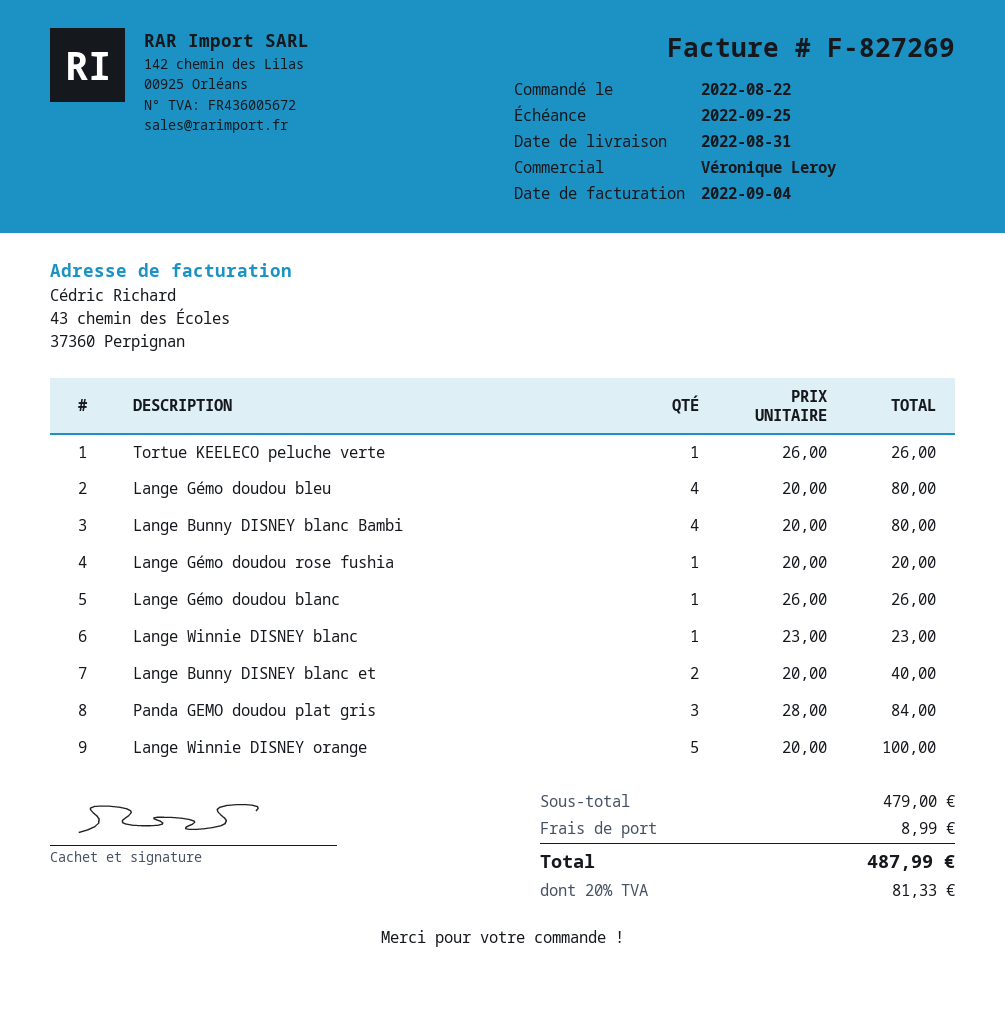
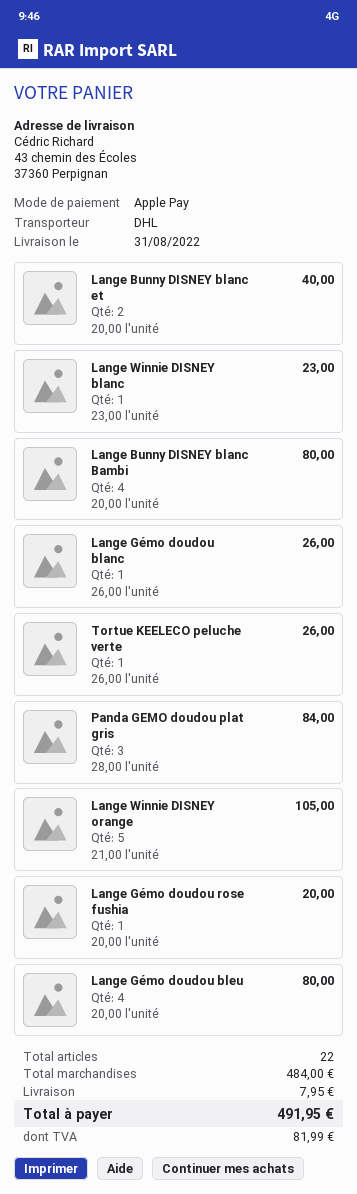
Lange Winnie DISNEY orange: 5 x 20.00 = 100.00 -> 5 x 21.00 = 105.00
subtotal: 479.00 -> 484.00
shipping: 8.99 -> 7.95
tax: 81.33 -> 81.99
total: 487.99 -> 491.95

